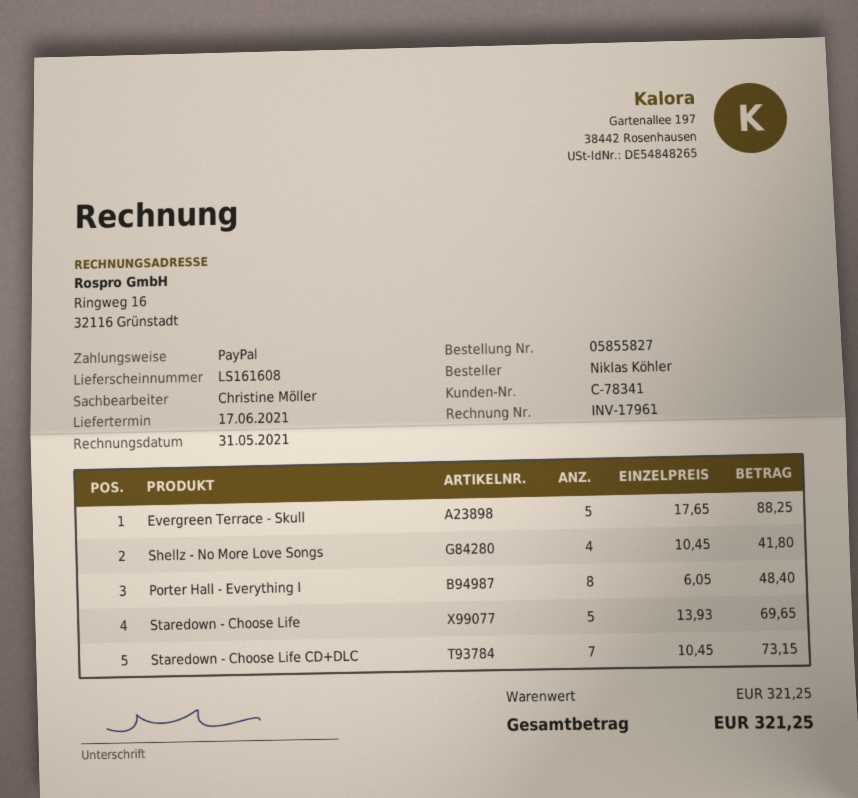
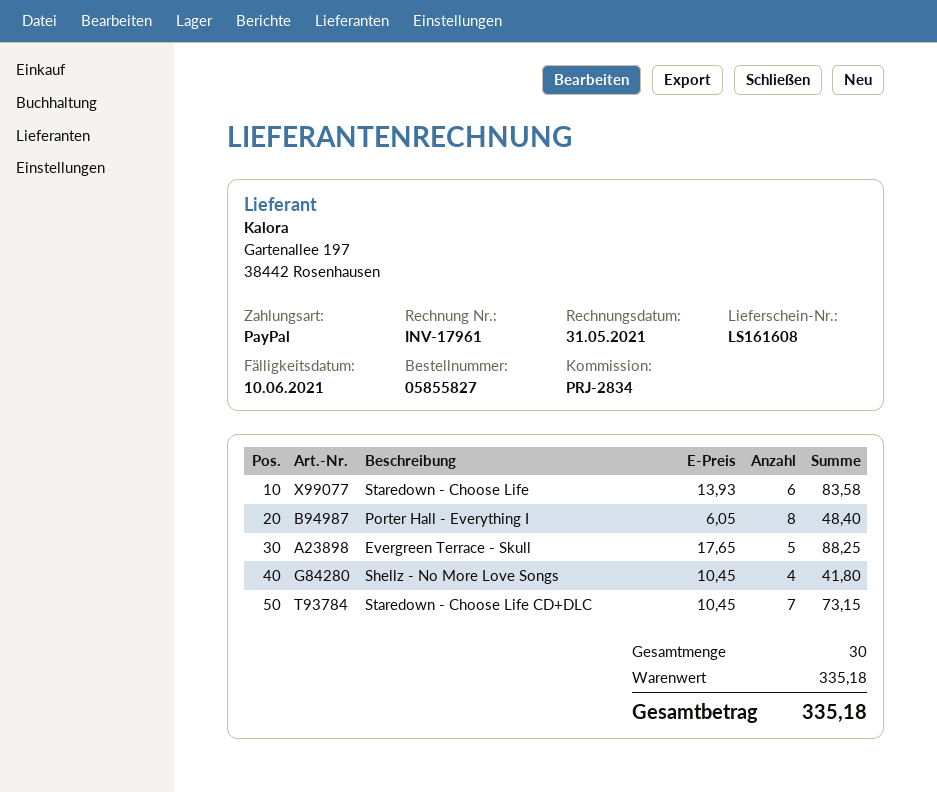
Staredown - Choose Life: 5 x 13.93 = 69.65 -> 6 x 13.93 = 83.58
subtotal: 321.25 -> 335.18
total: 321.25 -> 335.18

